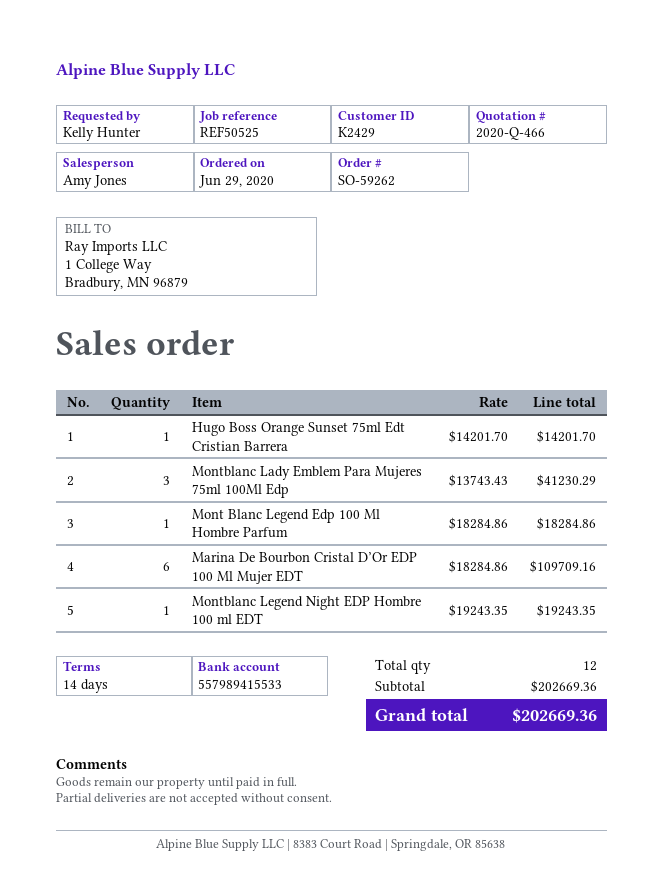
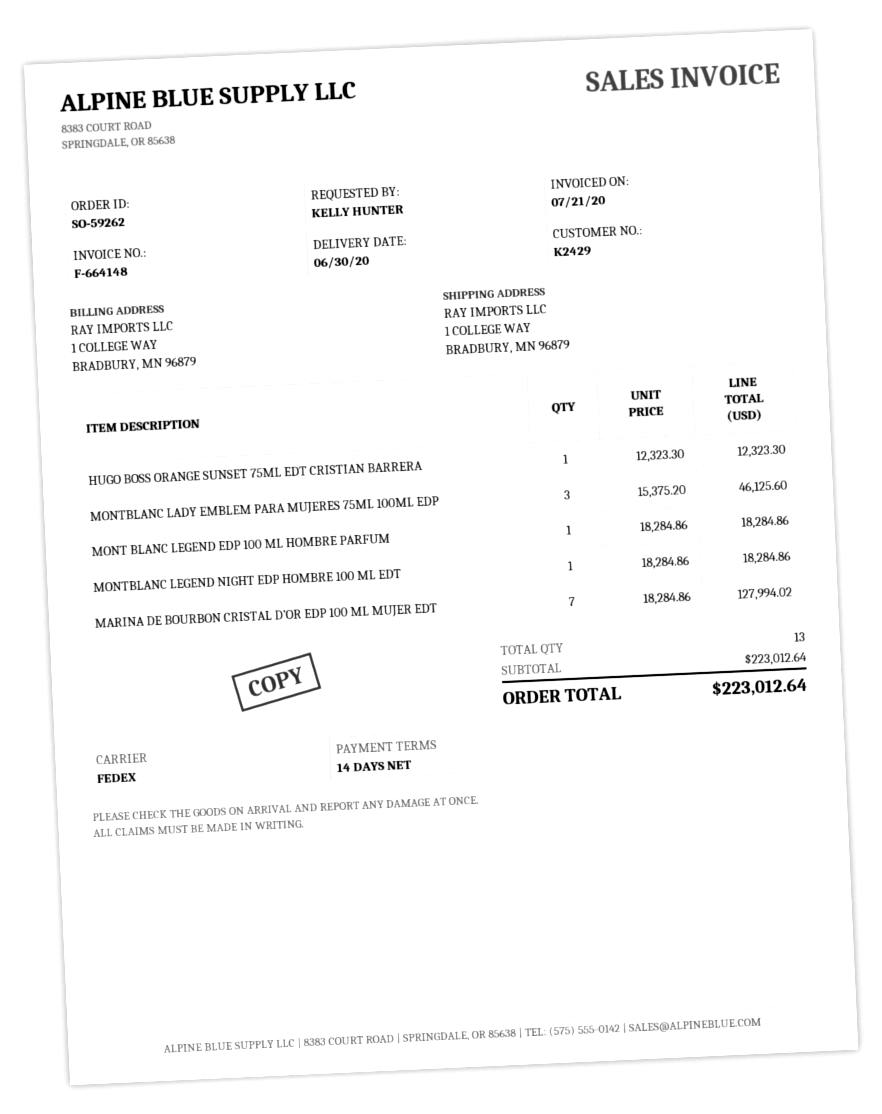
Hugo Boss Orange Sunset 75ml Edt Cristian Barrera: 1 x 14201.70 = 14201.70 -> 1 x 12323.30 = 12323.30
Montblanc Lady Emblem Para Mujeres 75ml 100Ml Edp: 3 x 13743.43 = 41230.29 -> 3 x 15375.20 = 46125.60
Marina De Bourbon Cristal D’Or EDP 100 Ml Mujer EDT: 6 x 18284.86 = 109709.16 -> 7 x 18284.86 = 127994.02
Montblanc Legend Night EDP Hombre 100 ml EDT: 1 x 19243.35 = 19243.35 -> 1 x 18284.86 = 18284.86
total quantity: 12 -> 13
subtotal: 202669.36 -> 223012.64
total: 202669.36 -> 223012.64

